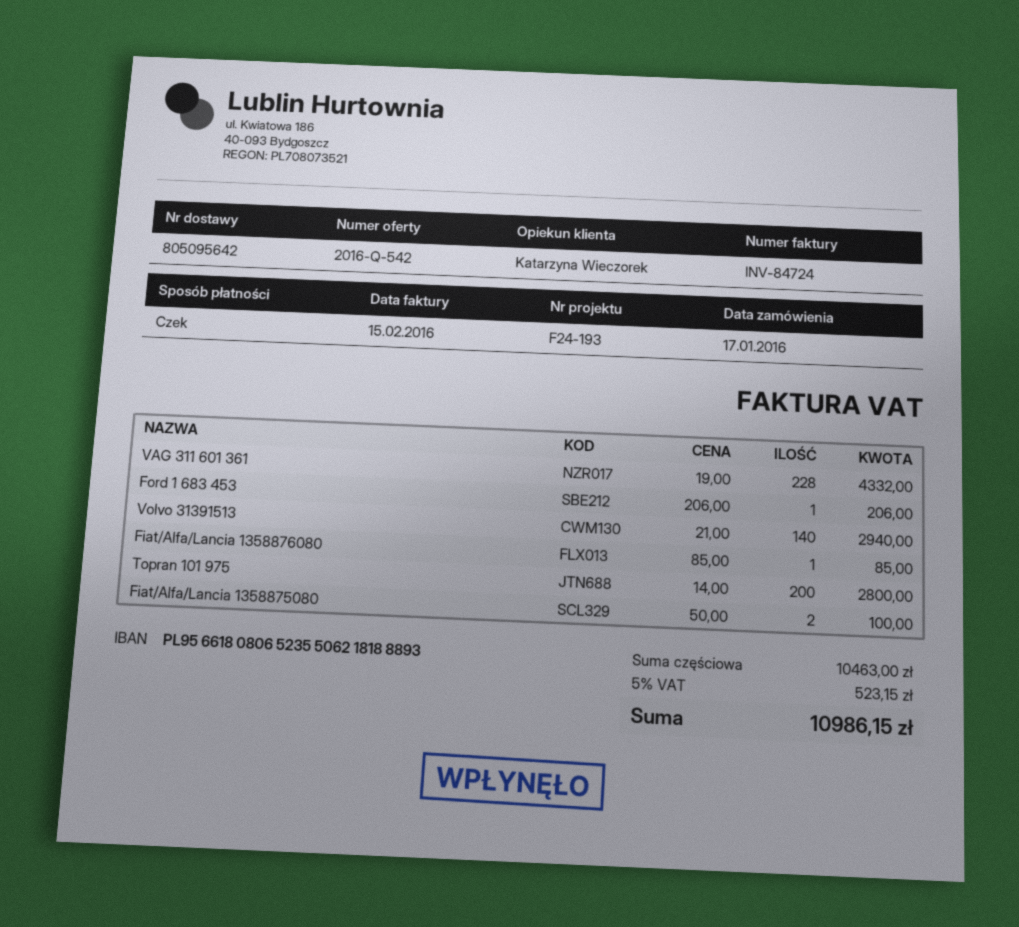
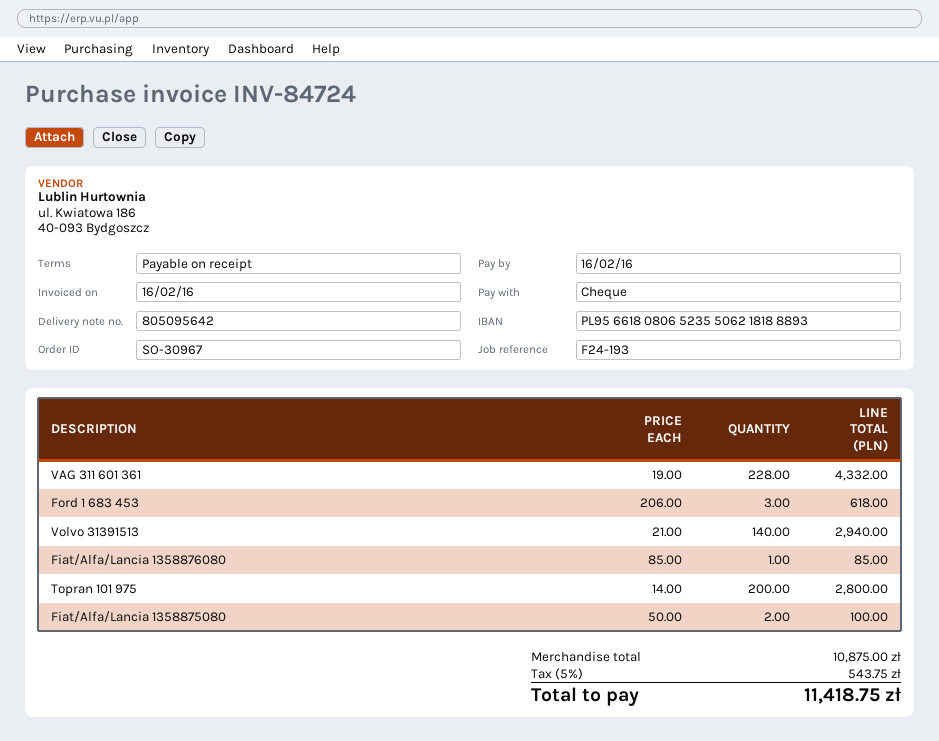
invoice date: 2016-02-15 -> 2016-02-16
Ford 1 683 453: 1 x 206.00 = 206.00 -> 3 x 206.00 = 618.00
subtotal: 10463.00 -> 10875.00
tax: 5% = 523.15 -> 5% = 543.75
total: 10986.15 -> 11418.75

